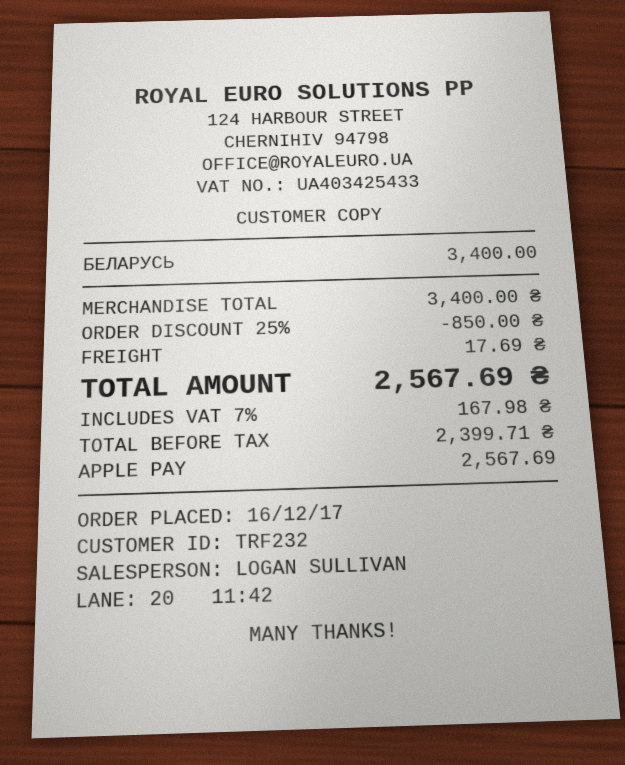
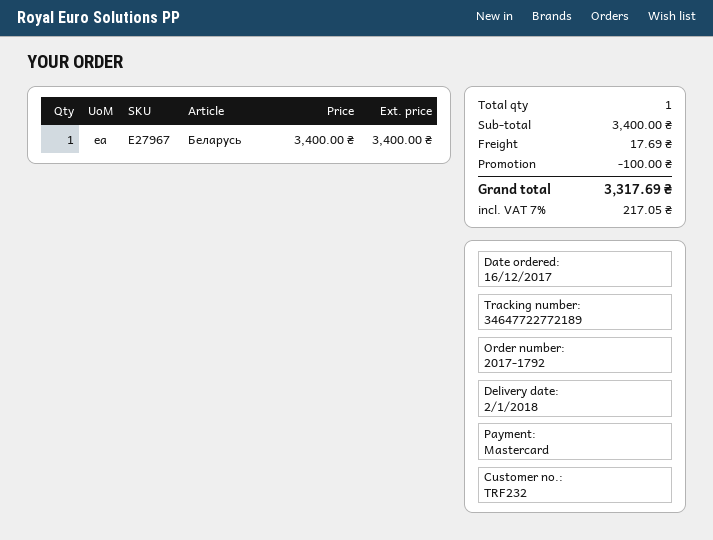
payment method: Apple Pay -> Mastercard
discount: 850.00 -> 100.00
tax: 7% = 167.98 -> 7% = 217.05
total: 2567.69 -> 3317.69

